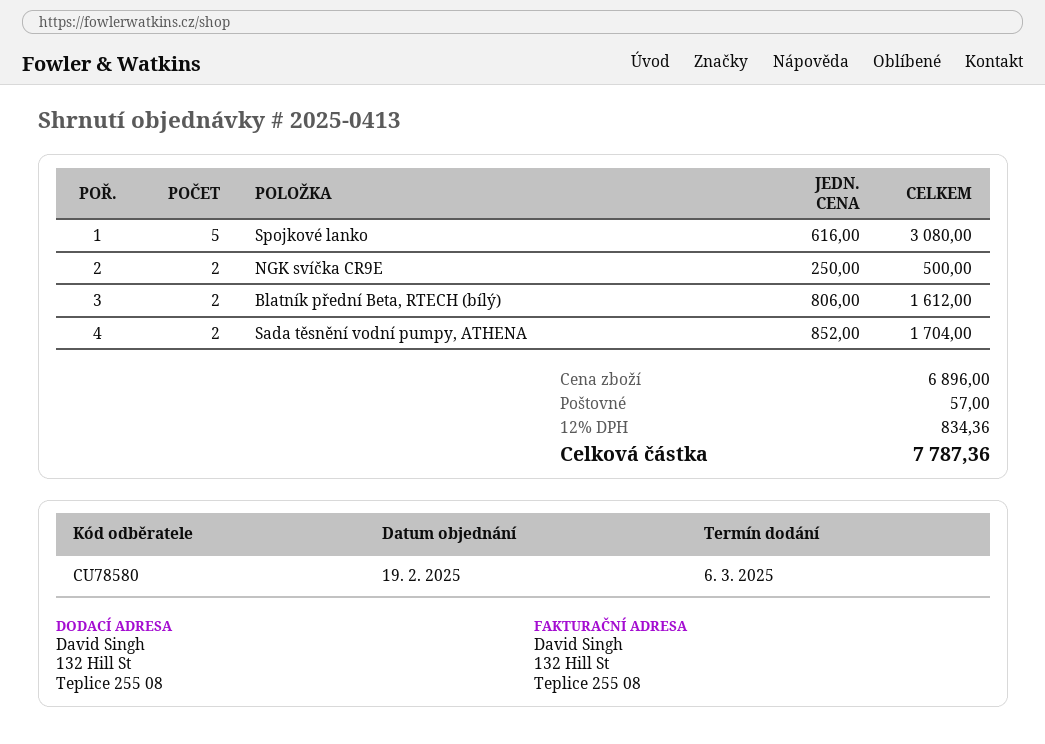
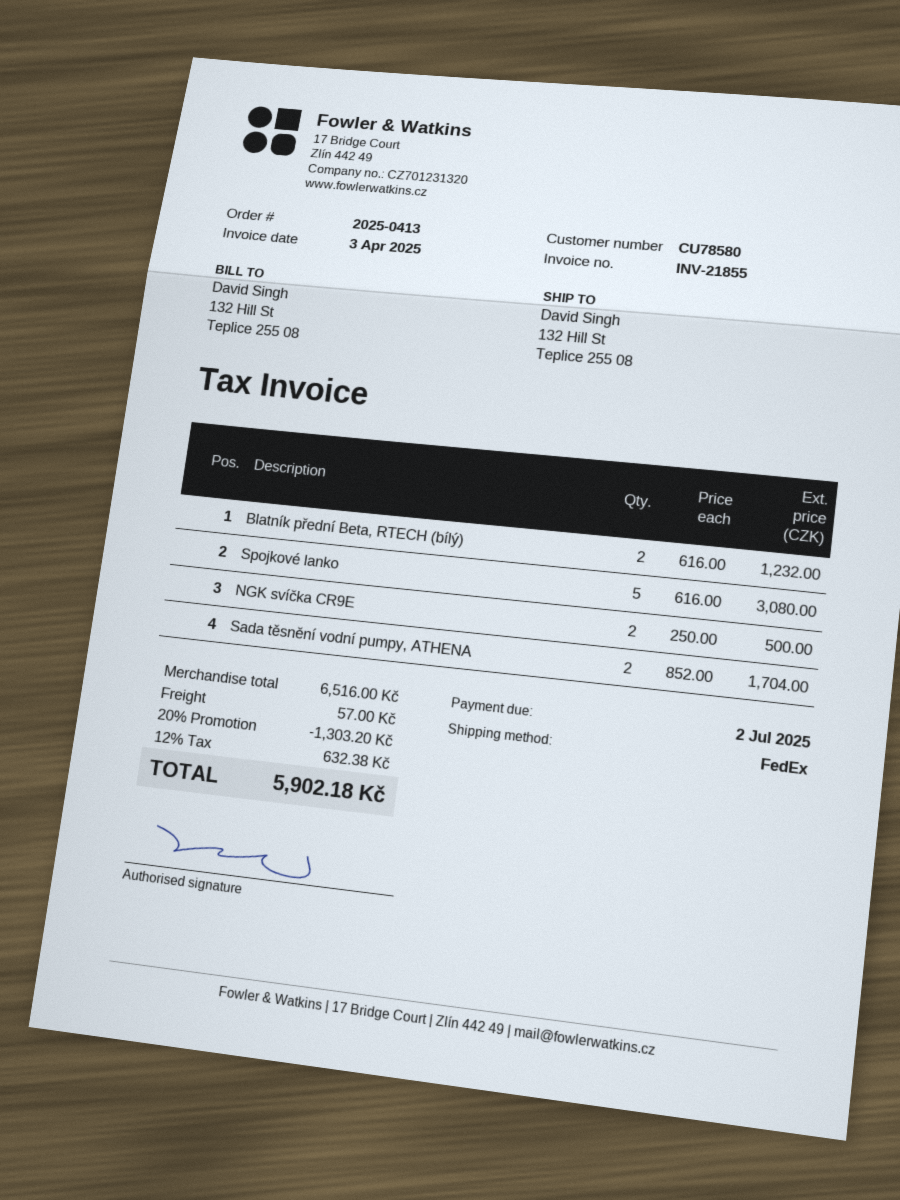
Blatník přední Beta, RTECH (bílý): 2 x 806.00 = 1612.00 -> 2 x 616.00 = 1232.00
subtotal: 6896.00 -> 6516.00
discount: none -> 20% = 1303.20
tax: 12% = 834.36 -> 12% = 632.38
total: 7787.36 -> 5902.18

